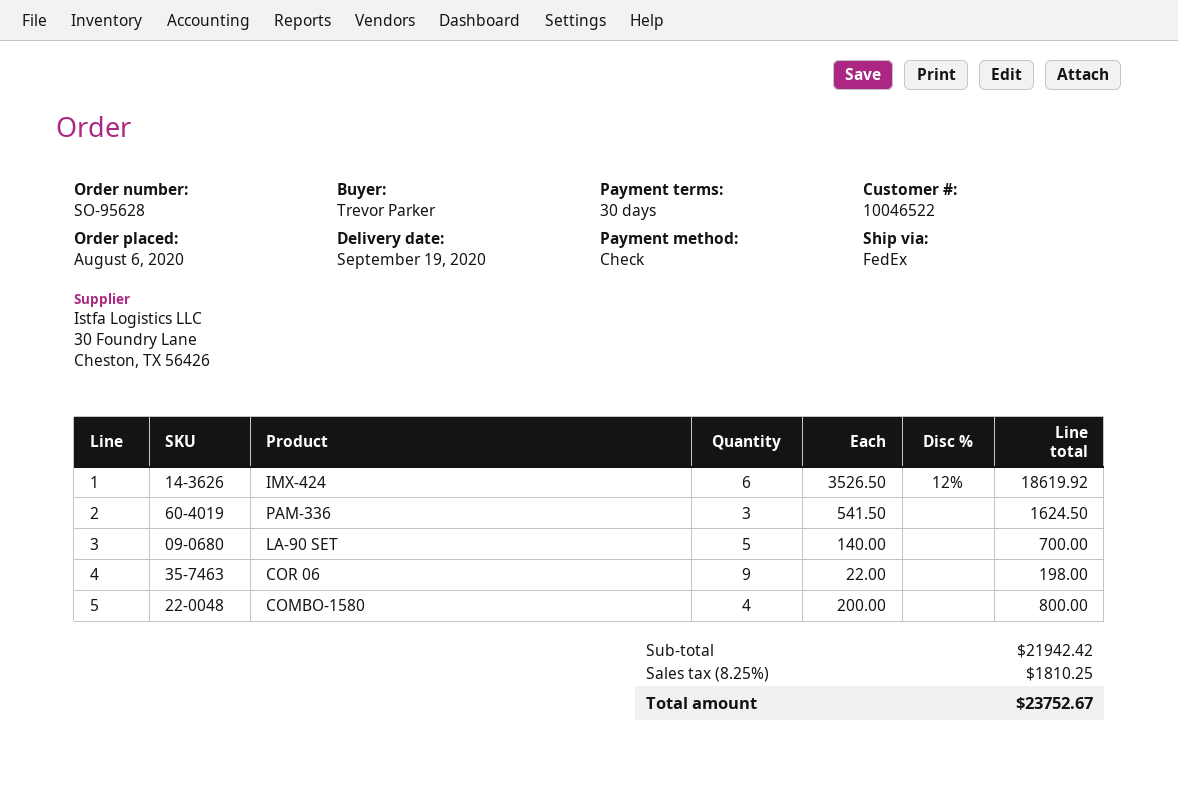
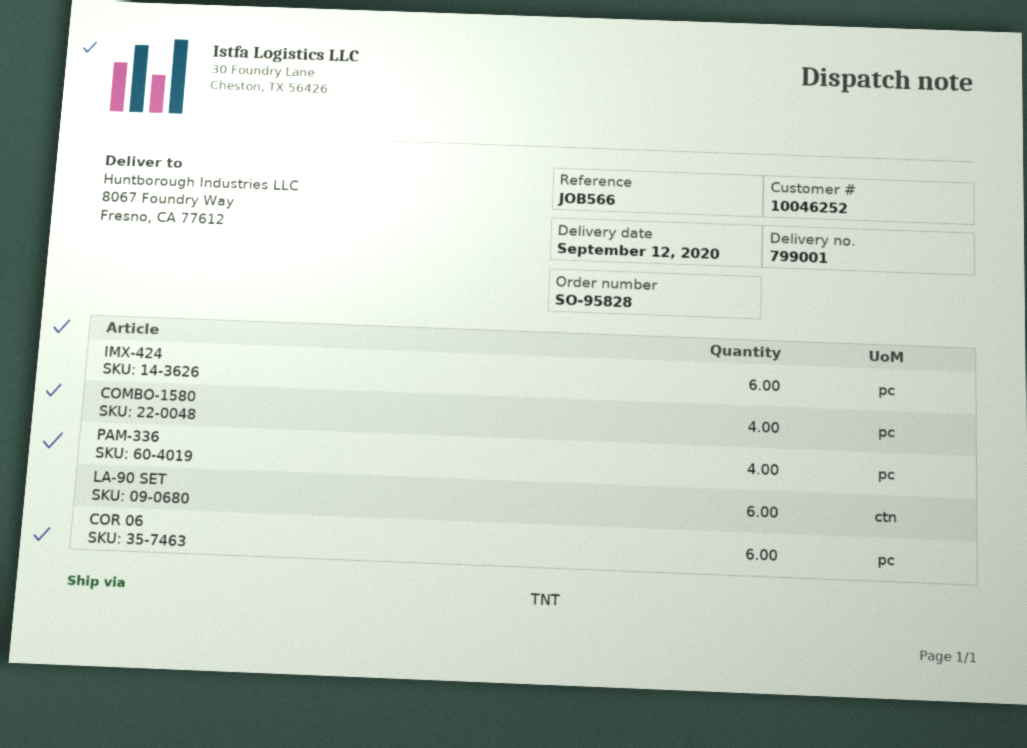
order number: SO-95628 -> SO-95828
delivery date: 2020-09-19 -> 2020-09-12
customer number: 10046522 -> 10046252
shipping method: FedEx -> TNT
PAM-336: 3 -> 4
LA-90 SET: 5 -> 6
COR 06: 9 -> 6

